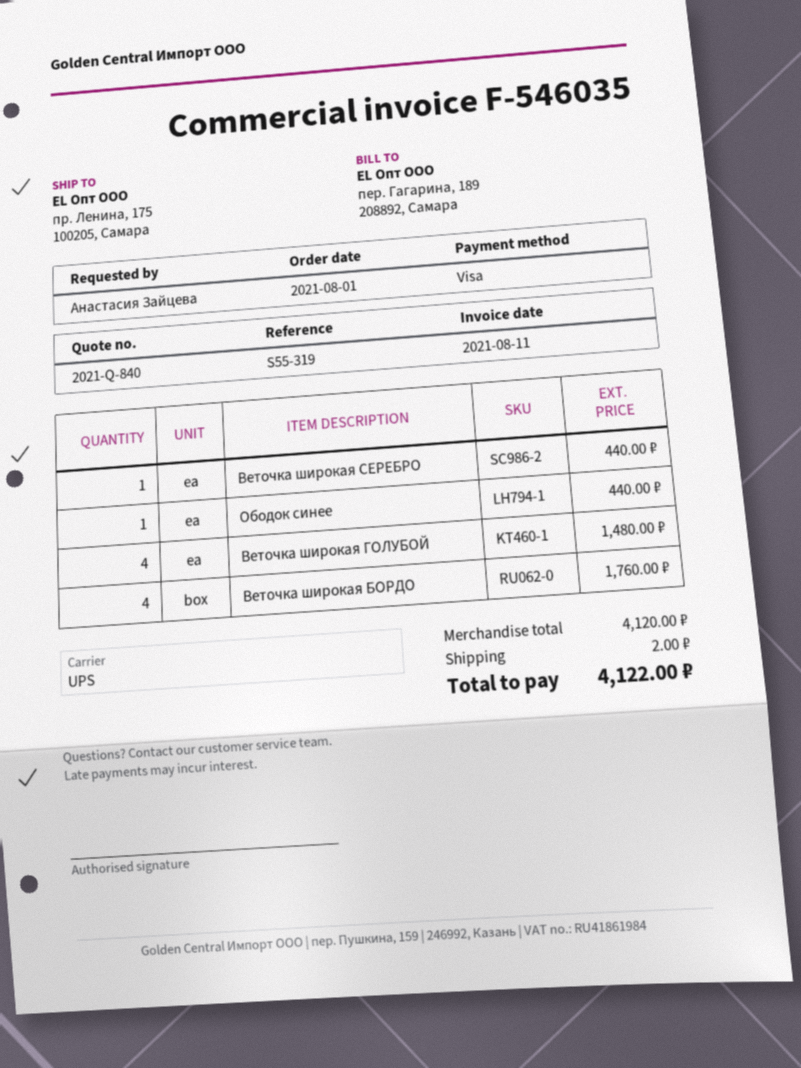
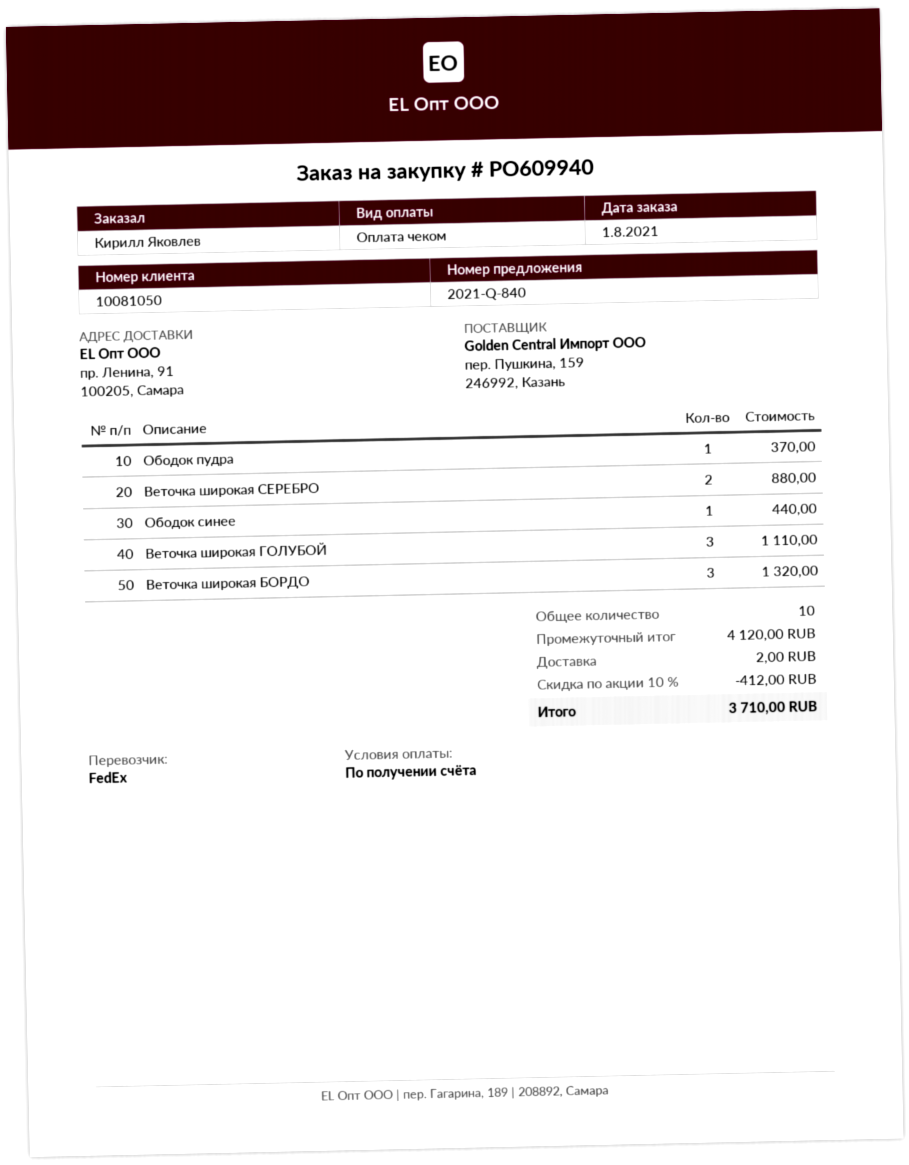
ordered by: Анастасия Зайцева -> Кирилл Яковлев
payment method: Visa -> cheque
shipping method: UPS -> FedEx
ship to: пр. Ленина, 175, 100205, Самара -> пр. Ленина, 91, 100205, Самара
Веточка широкая СЕРЕБРО: 1 for 440.00 -> 2 for 880.00
Веточка широкая ГОЛУБОЙ: 4 for 1480.00 -> 3 for 1110.00
Веточка широкая БОРДО: 4 for 1760.00 -> 3 for 1320.00
Ободок пудра: none -> 1 for 370.00
discount: none -> 10% = 412.00
total: 4122.00 -> 3710.00

